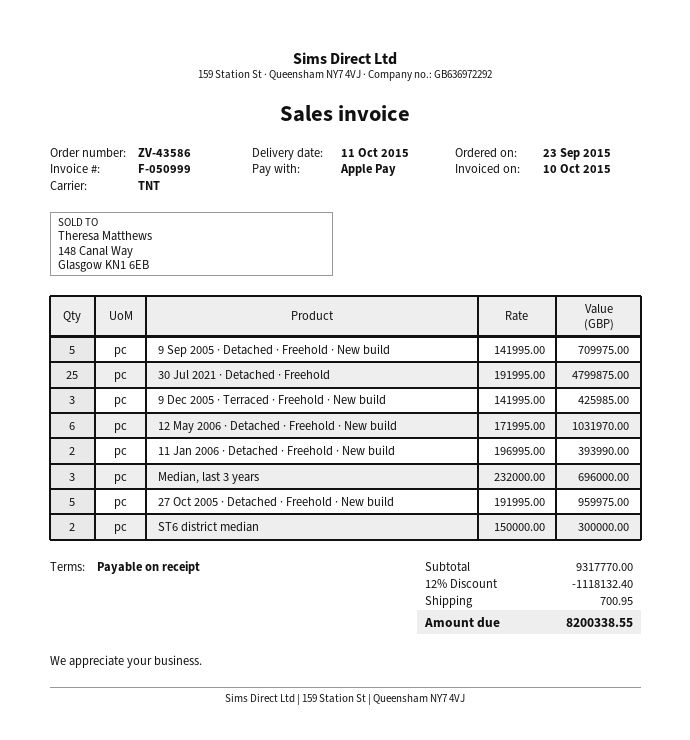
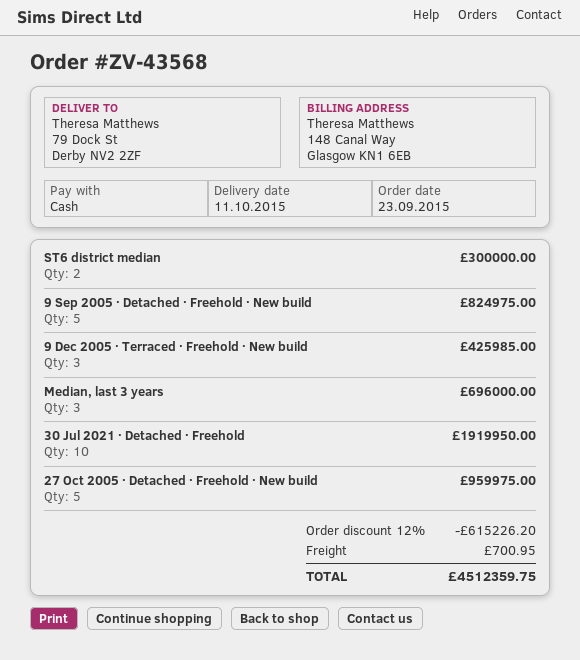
order number: ZV-43586 -> ZV-43568
payment method: Apple Pay -> cash
9 Sep 2005 · Detached · Freehold · New build: 5 for 709975.00 -> 5 for 824975.00
30 Jul 2021 · Detached · Freehold: 25 for 4799875.00 -> 10 for 1919950.00
12 May 2006 · Detached · Freehold · New build: 6 for 1031970.00 -> none
11 Jan 2006 · Detached · Freehold · New build: 2 for 393990.00 -> none
discount: 12% = 1118132.40 -> 12% = 615226.20
total: 8200338.55 -> 4512359.75

